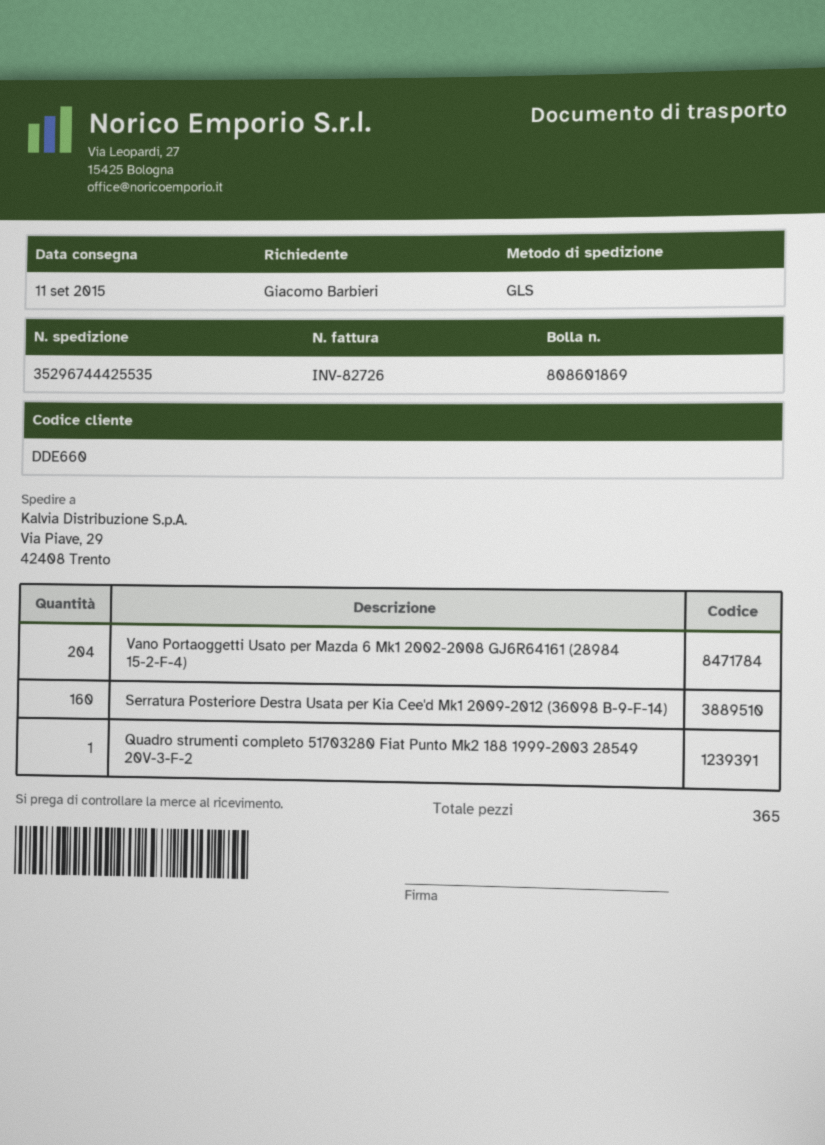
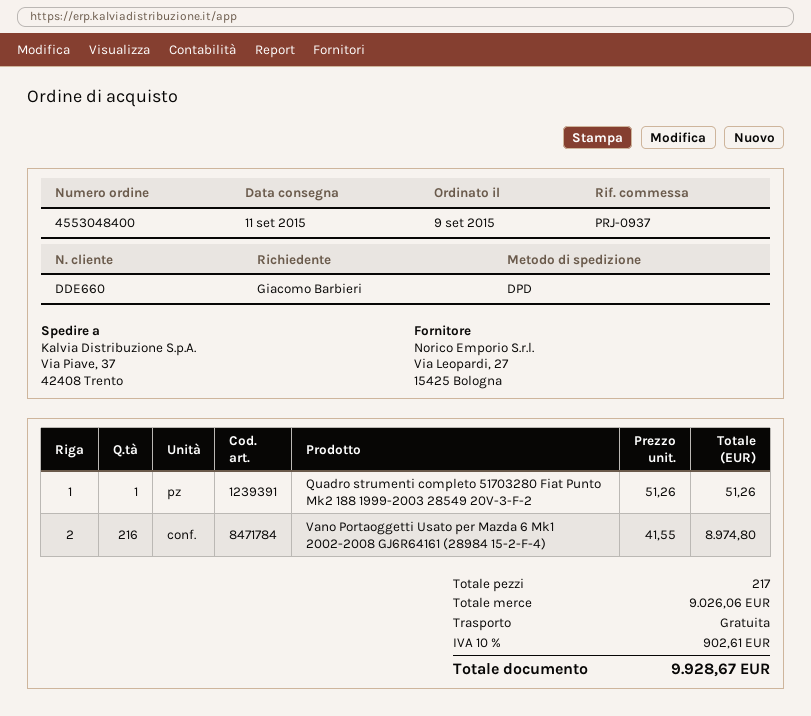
shipping method: GLS -> DPD
ship to: Via Piave, 29, 42408 Trento -> Via Piave, 37, 42408 Trento
Vano Portaoggetti Usato per Mazda 6 Mk1 2002-2008 GJ6R64161 (28984 15-2-F-4): 204 -> 216
Serratura Posteriore Destra Usata per Kia Cee'd Mk1 2009-2012 (36098 B-9-F-14): 160 -> none
total quantity: 365 -> 217

